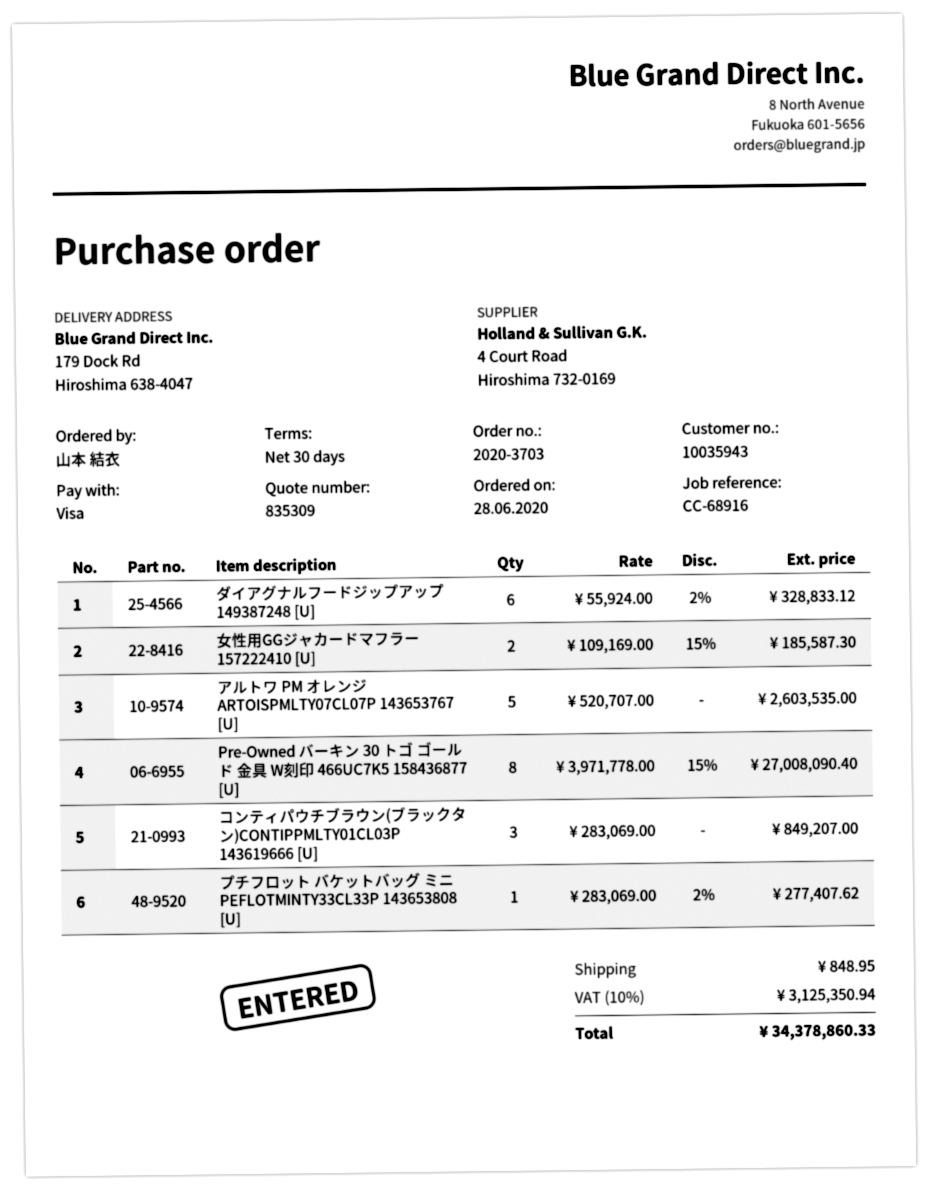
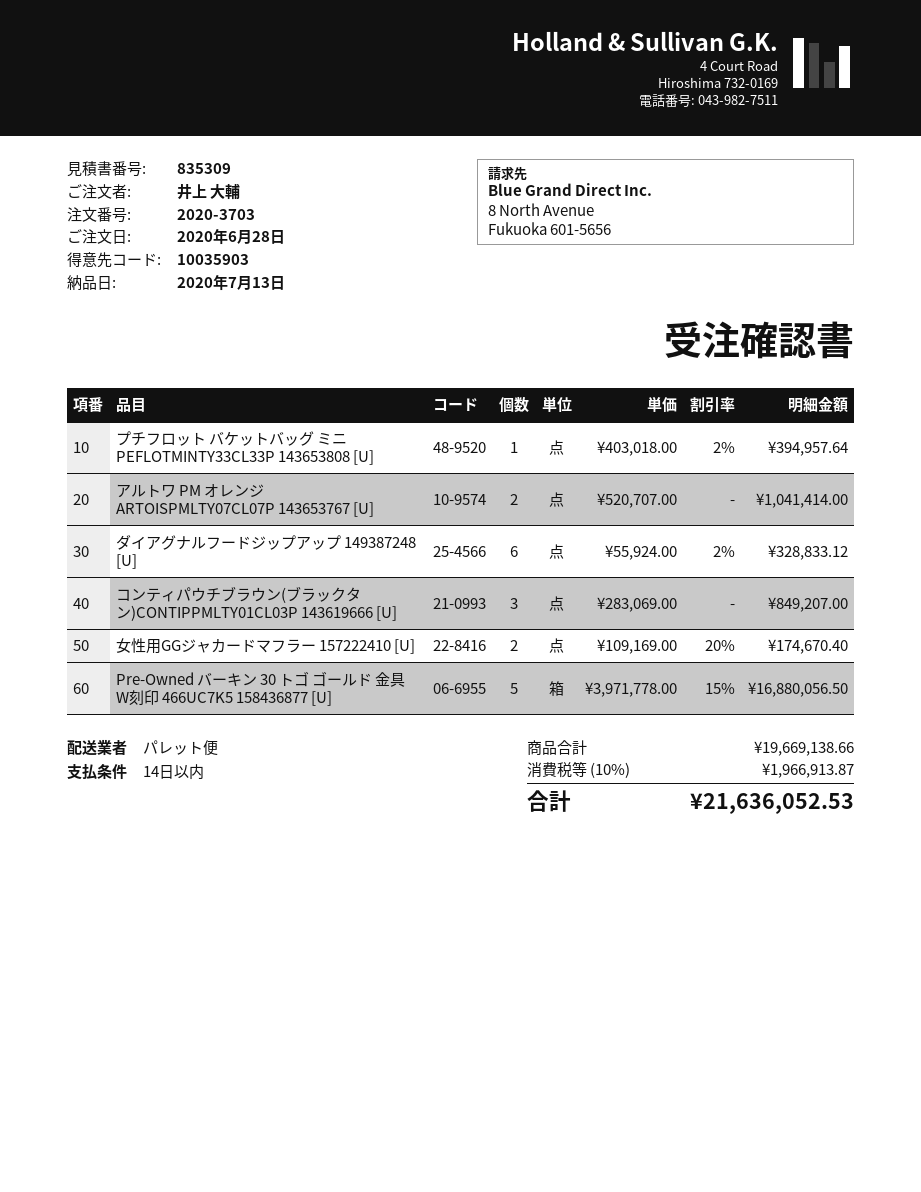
payment terms: 30 days -> 14 days
customer number: 10035943 -> 10035903
ordered by: 山本 結衣 -> 井上 大輔
女性用GGジャカードマフラー 157222410 [U]: 2 x 109169.00 - 15% = 185587.30 -> 2 x 109169.00 - 20% = 174670.40
アルトワ PM オレンジ ARTOISPMLTY07CL07P 143653767 [U]: 5 x 520707.00 = 2603535.00 -> 2 x 520707.00 = 1041414.00
Pre-Owned バーキン 30 トゴ ゴールド 金具 W刻印 466UC7K5 158436877 [U]: 8 x 3971778.00 - 15% = 27008090.40 -> 5 x 3971778.00 - 15% = 16880056.50
プチフロット バケットバッグ ミニ PEFLOTMINTY33CL33P 143653808 [U]: 1 x 283069.00 - 2% = 277407.62 -> 1 x 403018.00 - 2% = 394957.64
shipping: 848.95 -> none
tax: 10% = 3125350.94 -> 10% = 1966913.87
total: 34378860.33 -> 21636052.53

